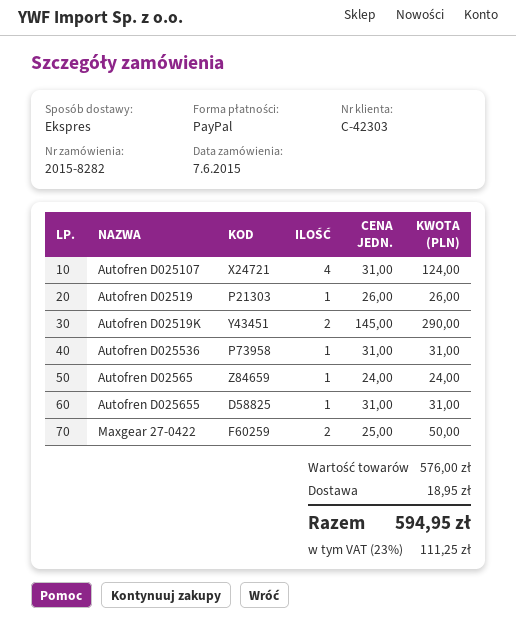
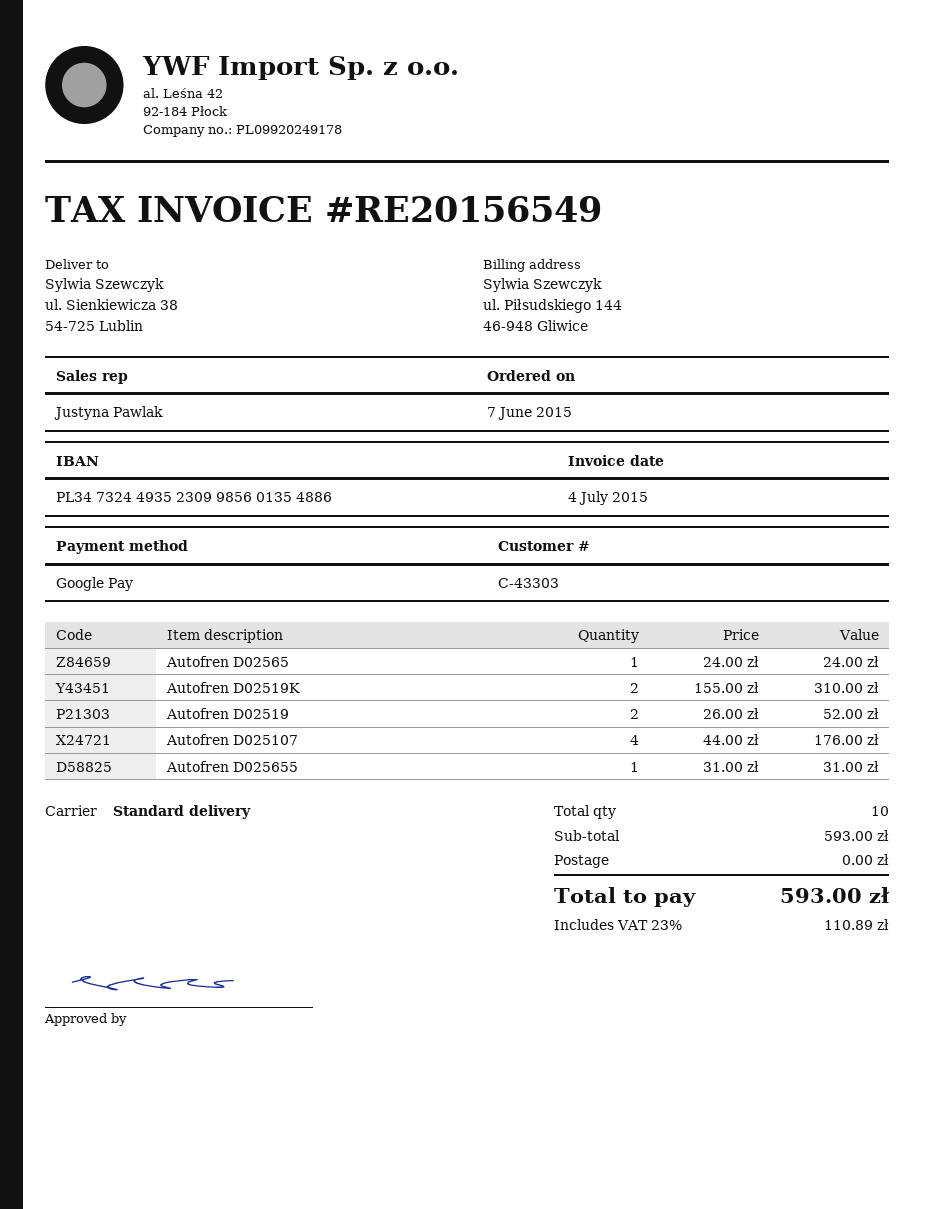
customer number: C-42303 -> C-43303
payment method: PayPal -> Google Pay
shipping method: express -> standard
Autofren D025107: 4 x 31.00 = 124.00 -> 4 x 44.00 = 176.00
Autofren D02519: 1 x 26.00 = 26.00 -> 2 x 26.00 = 52.00
Autofren D02519K: 2 x 145.00 = 290.00 -> 2 x 155.00 = 310.00
Autofren D025536: 1 x 31.00 = 31.00 -> none
Maxgear 27-0422: 2 x 25.00 = 50.00 -> none
subtotal: 576.00 -> 593.00
shipping: 18.95 -> 0.00
tax: 23% = 111.25 -> 23% = 110.89
total: 594.95 -> 593.00

